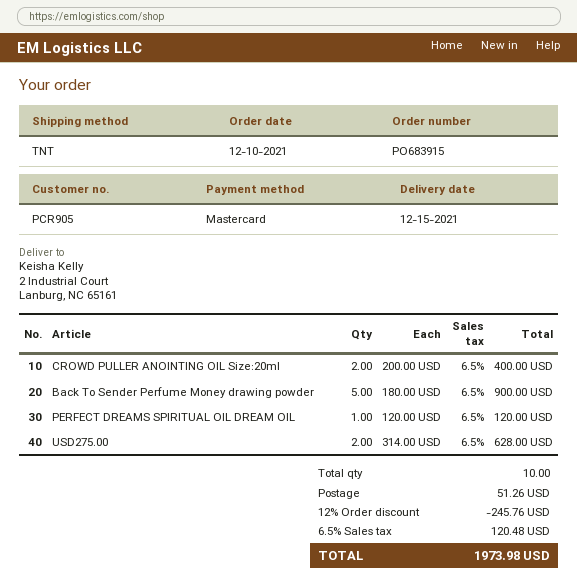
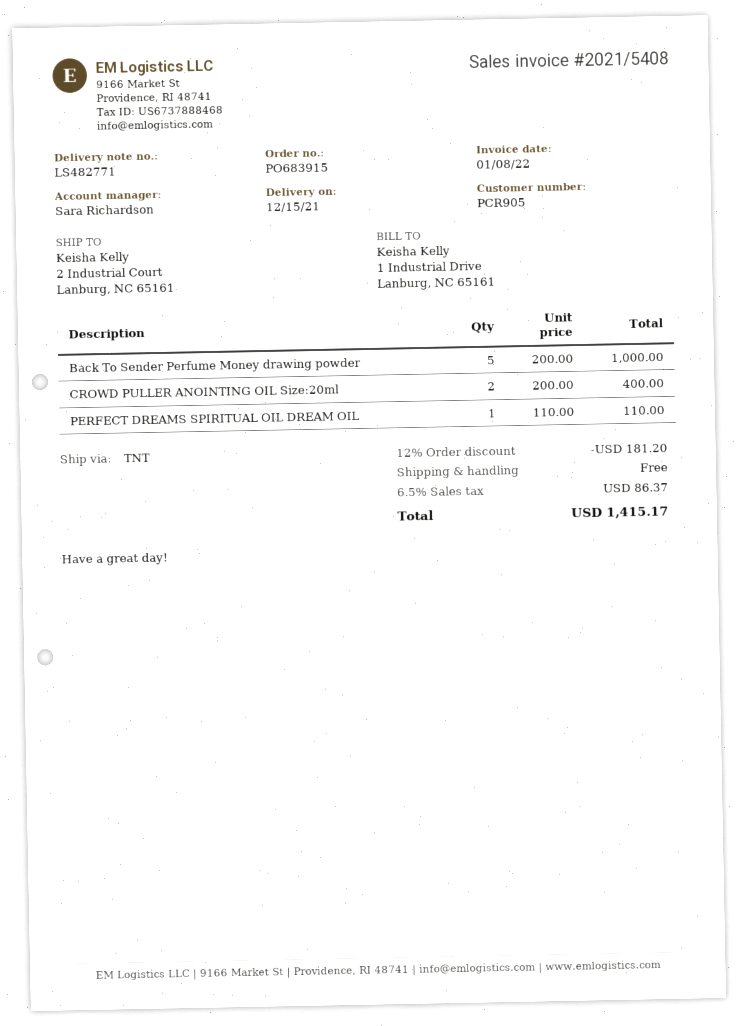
Back To Sender Perfume Money drawing powder: 5 x 180.00 = 900.00 -> 5 x 200.00 = 1000.00
PERFECT DREAMS SPIRITUAL OIL DREAM OIL: 1 x 120.00 = 120.00 -> 1 x 110.00 = 110.00
USD275.00: 2 x 314.00 = 628.00 -> none
discount: 12% = 245.76 -> 12% = 181.20
shipping: 51.26 -> 0.00
tax: 6.5% = 120.48 -> 6.5% = 86.37
total: 1973.98 -> 1415.17

